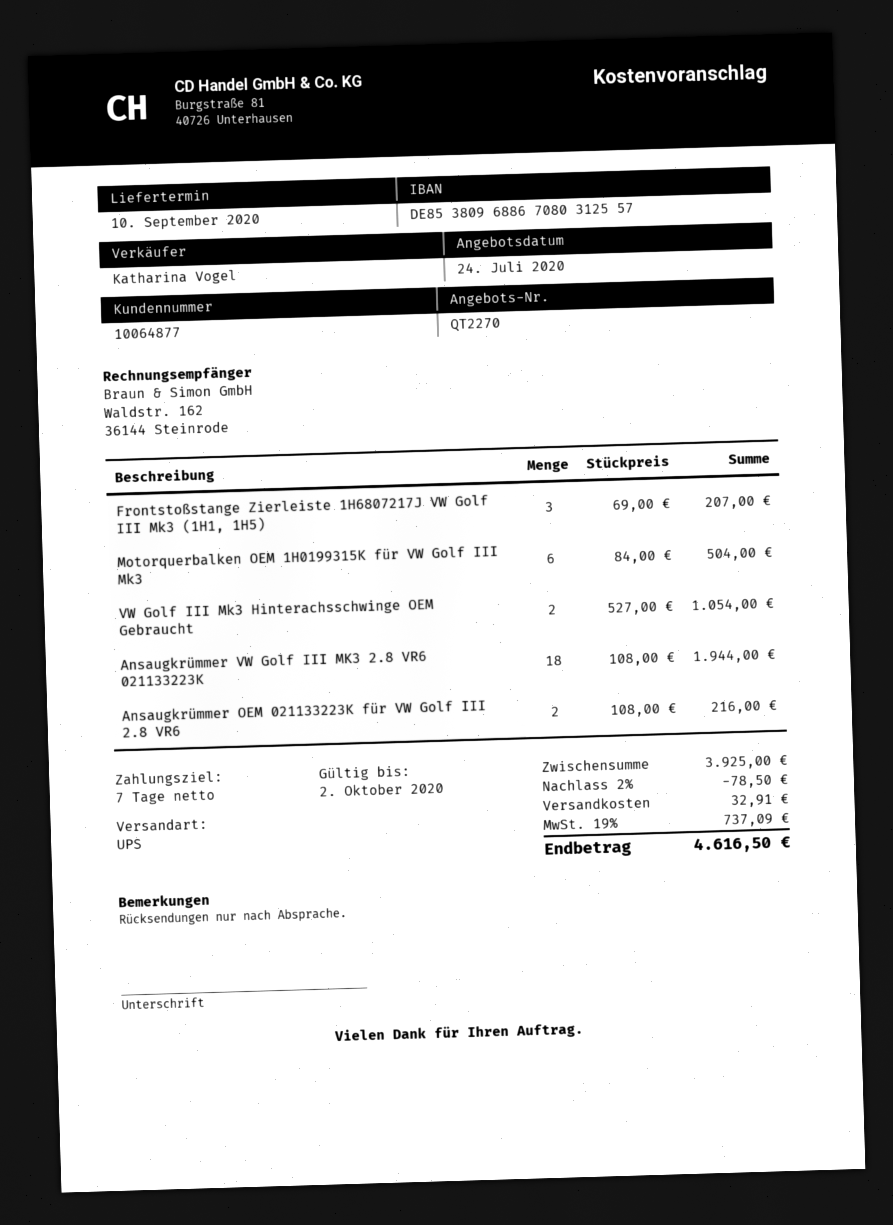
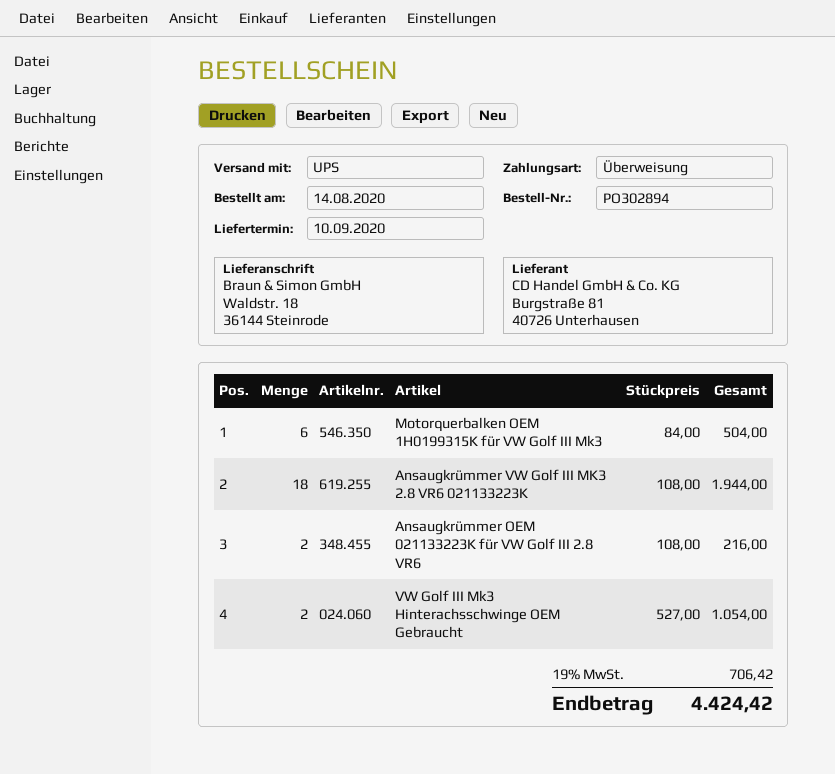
Frontstoßstange Zierleiste 1H6807217J VW Golf III Mk3 (1H1, 1H5): 3 x 69.00 = 207.00 -> none
discount: 2% = 78.50 -> none
shipping: 32.91 -> none
tax: 19% = 737.09 -> 19% = 706.42
total: 4616.50 -> 4424.42

